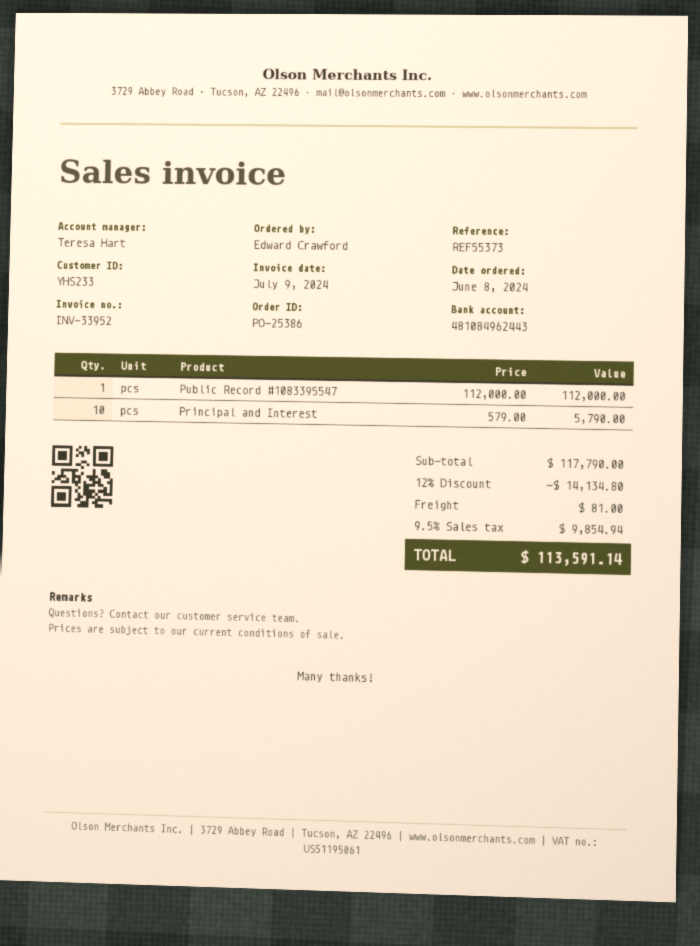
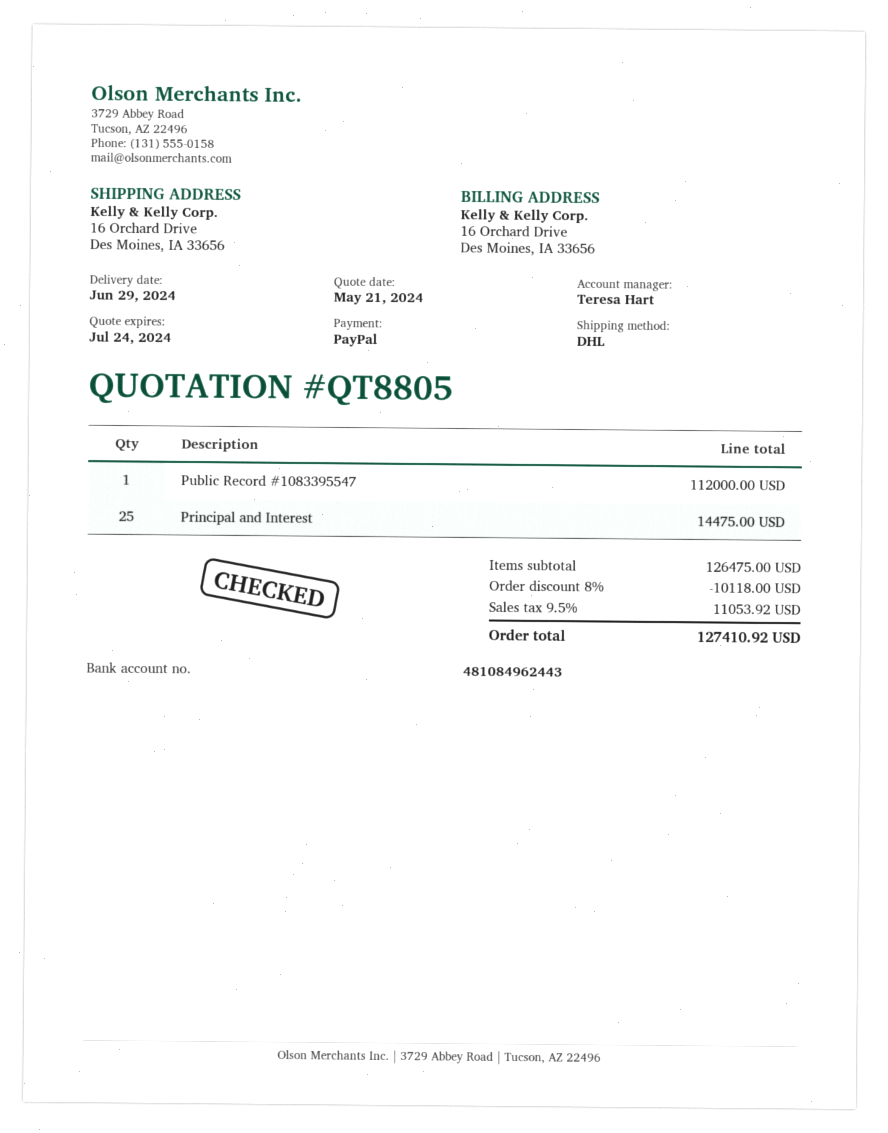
Principal and Interest: 10 for 5790.00 -> 25 for 14475.00
subtotal: 117790.00 -> 126475.00
discount: 12% = 14134.80 -> 8% = 10118.00
shipping: 81.00 -> none
tax: 9.5% = 9854.94 -> 9.5% = 11053.92
total: 113591.14 -> 127410.92

